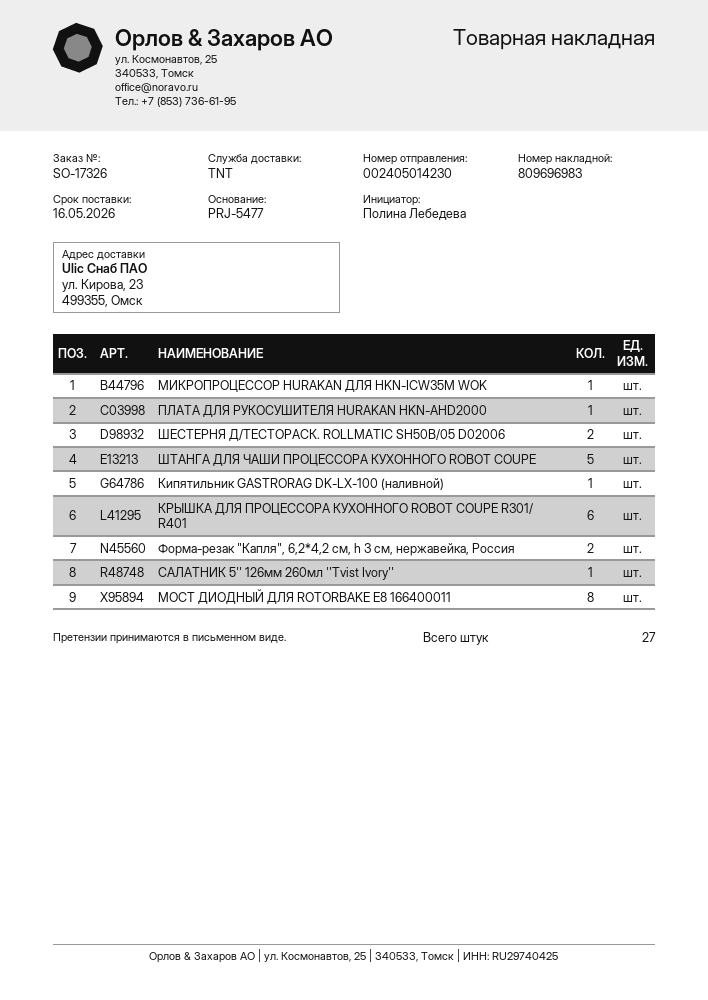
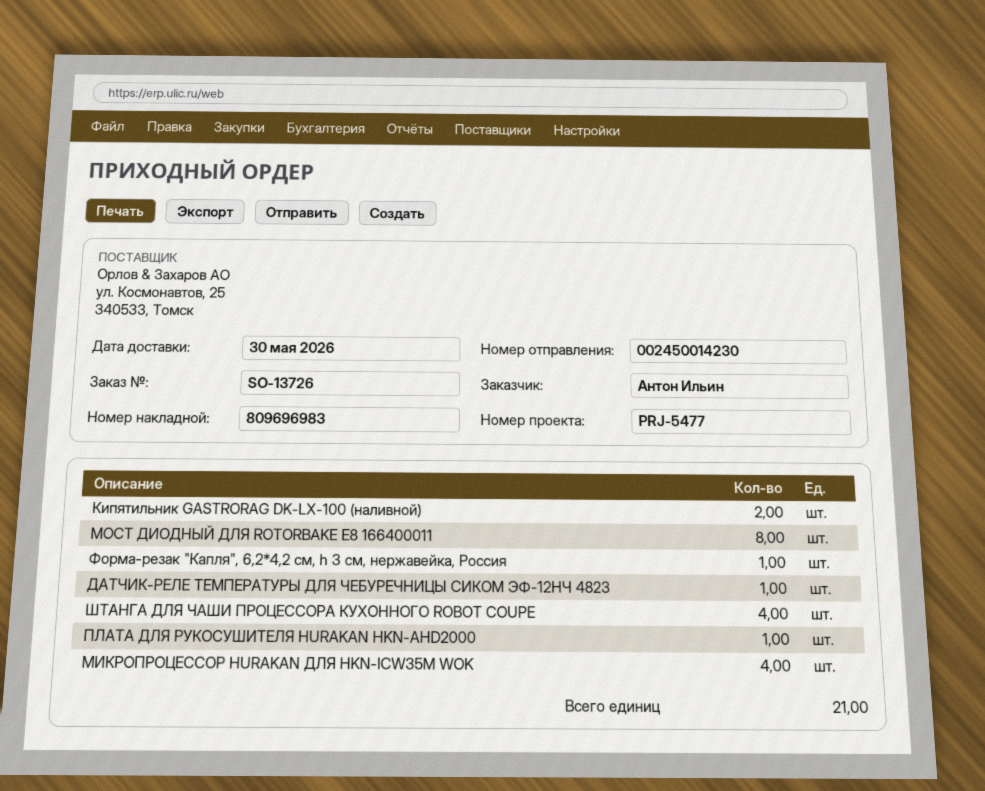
order number: SO-17326 -> SO-13726
delivery date: 2026-05-16 -> 2026-05-30
ordered by: Полина Лебедева -> Антон Ильин
tracking number: 002405014230 -> 002450014230
МИКРОПРОЦЕССОР HURAKAN ДЛЯ HKN-ICW35M WOK: 1 -> 4
ШЕСТЕРНЯ Д/ТЕСТОРАСК. ROLLMATIC SH50B/05 D02006: 2 -> none
ШТАНГА ДЛЯ ЧАШИ ПРОЦЕССОРА КУХОННОГО ROBOT COUPE: 5 -> 4
Кипятильник GASTRORAG DK-LX-100 (наливной): 1 -> 2
КРЫШКА ДЛЯ ПРОЦЕССОРА КУХОННОГО ROBOT COUPE R301/ R401: 6 -> none
Форма-резак "Капля", 6,2*4,2 см, h 3 см, нержавейка, Россия: 2 -> 1
САЛАТНИК 5'' 126мм 260мл ''Tvist Ivory'': 1 -> none
ДАТЧИК-РЕЛЕ ТЕМПЕРАТУРЫ ДЛЯ ЧЕБУРЕЧНИЦЫ СИКОМ ЭФ-12НЧ 4823: none -> 1
total quantity: 27 -> 21

